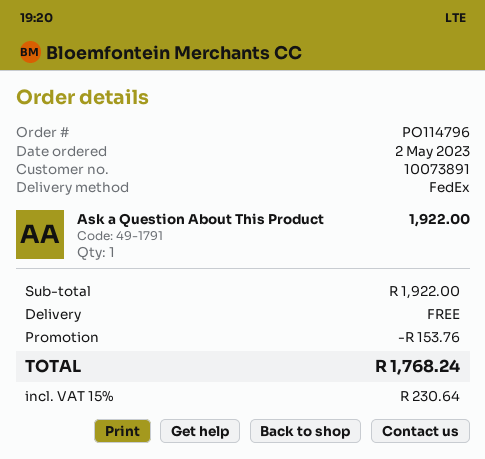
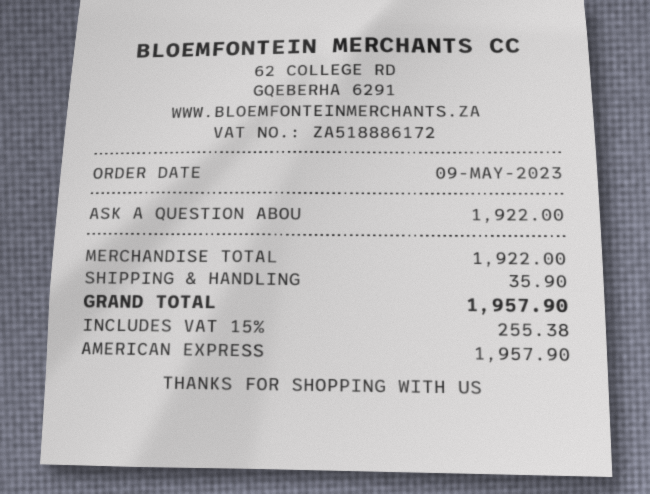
order date: 2023-05-02 -> 2023-05-09
discount: 153.76 -> none
shipping: 0.00 -> 35.90
tax: 15% = 230.64 -> 15% = 255.38
total: 1768.24 -> 1957.90

